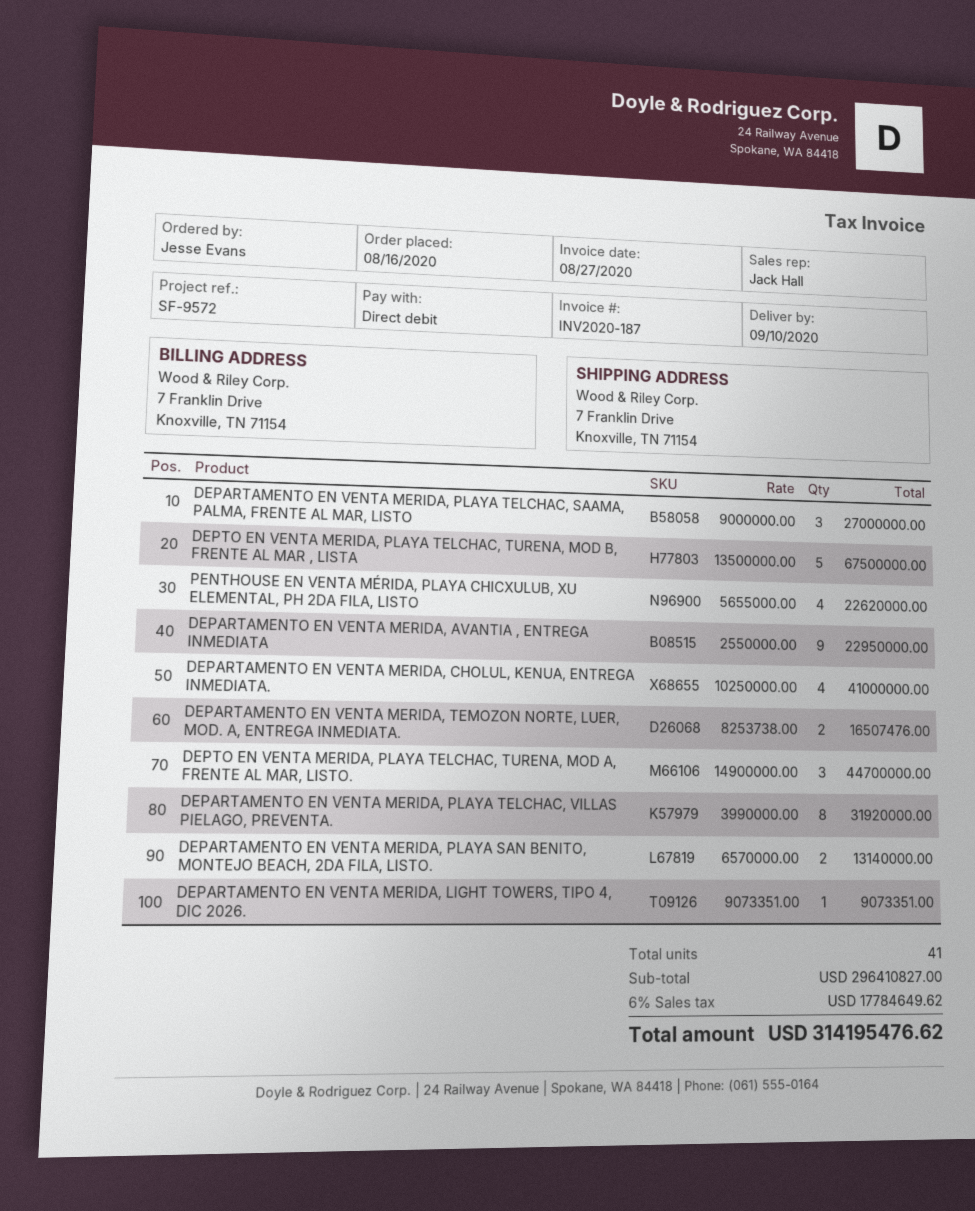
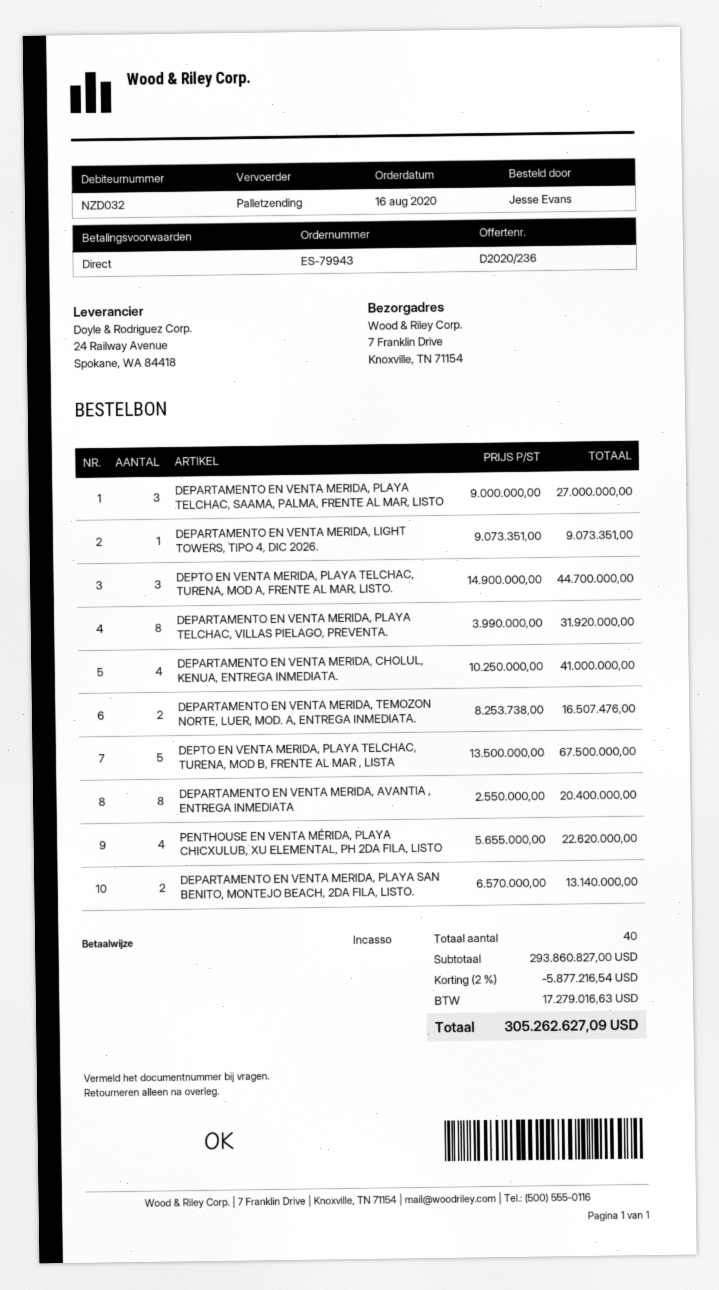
DEPARTAMENTO EN VENTA MERIDA, AVANTIA , ENTREGA INMEDIATA: 9 x 2550000.00 = 22950000.00 -> 8 x 2550000.00 = 20400000.00
total quantity: 41 -> 40
subtotal: 296410827.00 -> 293860827.00
discount: none -> 2% = 5877216.54
tax: 17784649.62 -> 17279016.63
total: 314195476.62 -> 305262627.09

